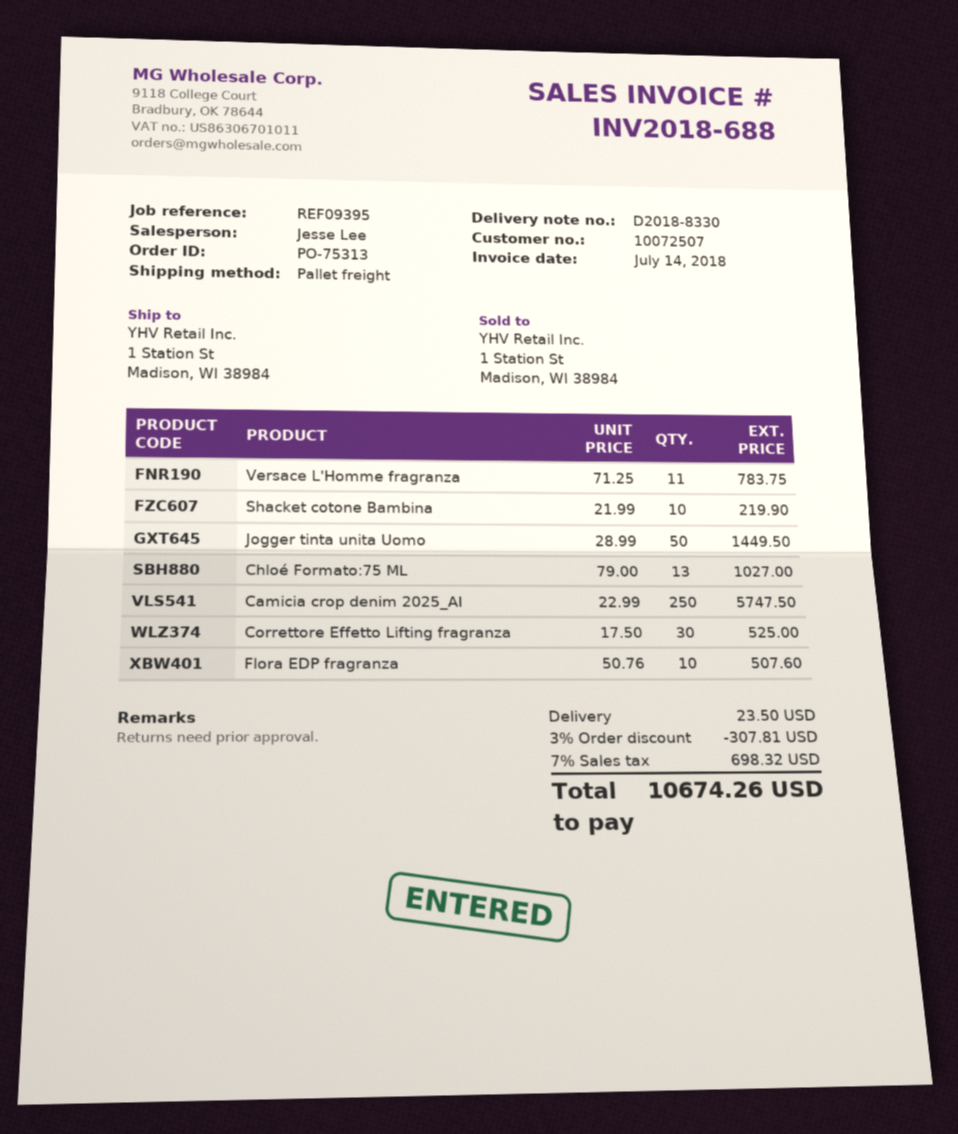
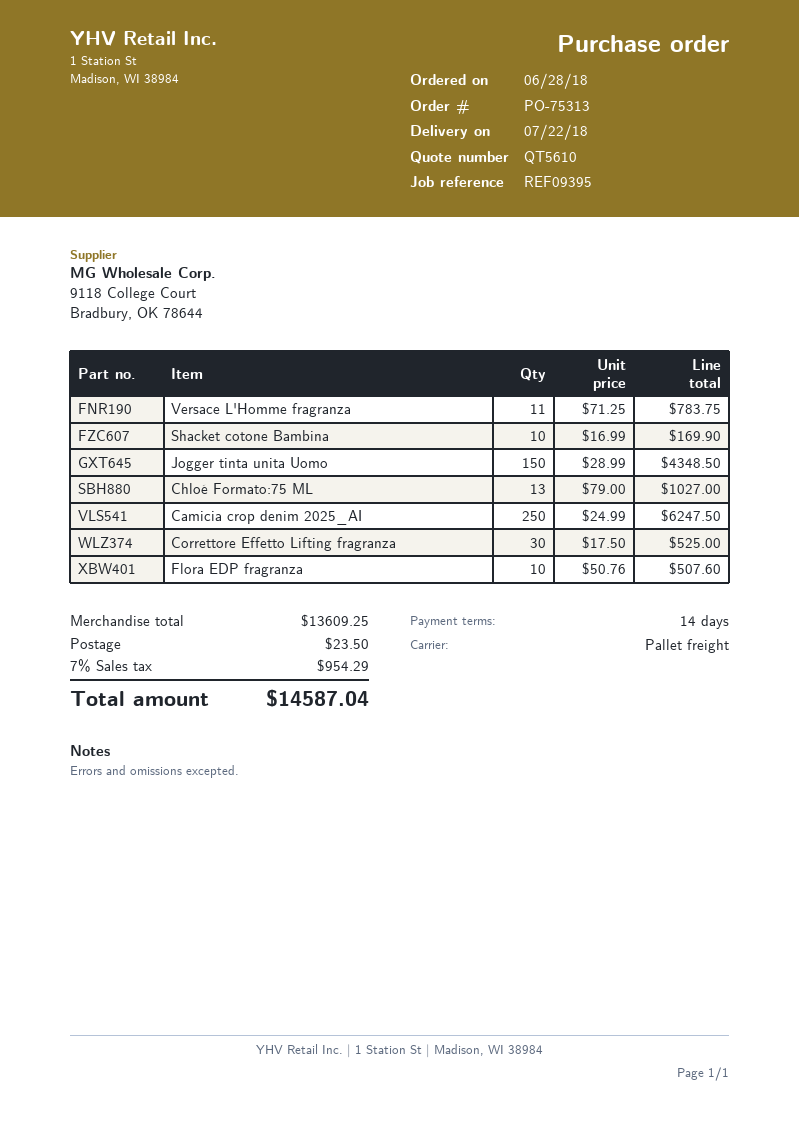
Shacket cotone Bambina: 10 x 21.99 = 219.90 -> 10 x 16.99 = 169.90
Jogger tinta unita Uomo: 50 x 28.99 = 1449.50 -> 150 x 28.99 = 4348.50
Camicia crop denim 2025_AI: 250 x 22.99 = 5747.50 -> 250 x 24.99 = 6247.50
discount: 3% = 307.81 -> none
tax: 7% = 698.32 -> 7% = 954.29
total: 10674.26 -> 14587.04

